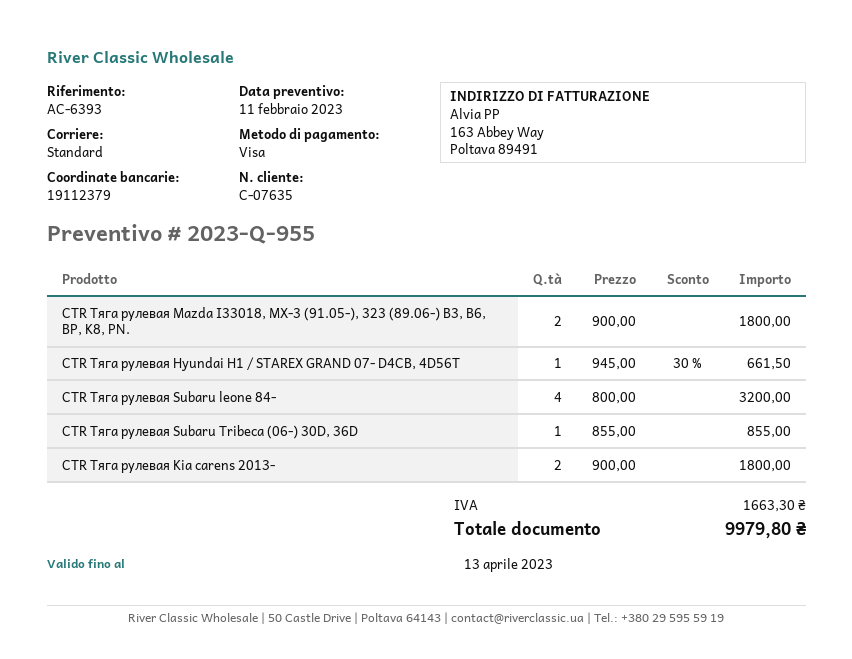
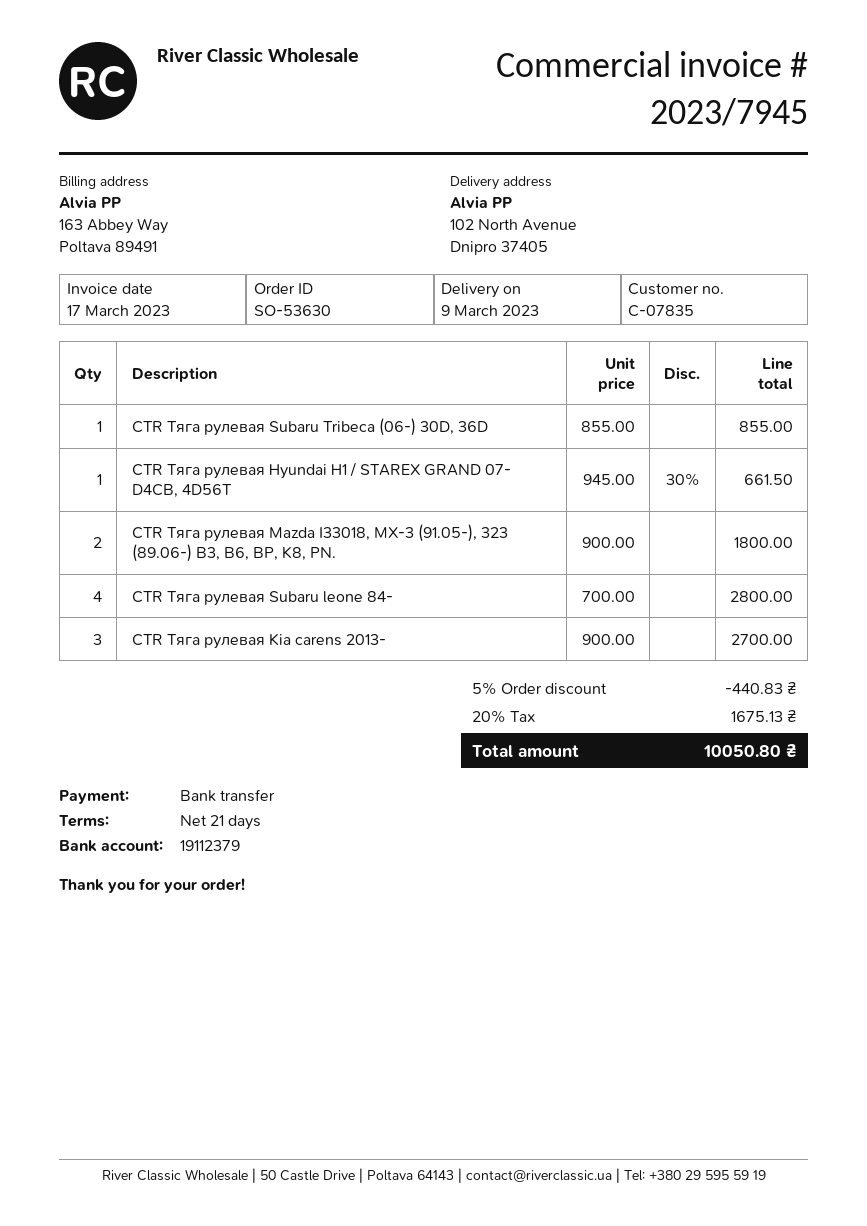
customer number: C-07635 -> C-07835
payment method: Visa -> bank transfer
CTR Тяга рулевая Subaru leone 84-: 4 x 800.00 = 3200.00 -> 4 x 700.00 = 2800.00
CTR Тяга рулевая Kia carens 2013-: 2 x 900.00 = 1800.00 -> 3 x 900.00 = 2700.00
discount: none -> 5% = 440.83
tax: 1663.30 -> 1675.13
total: 9979.80 -> 10050.80

